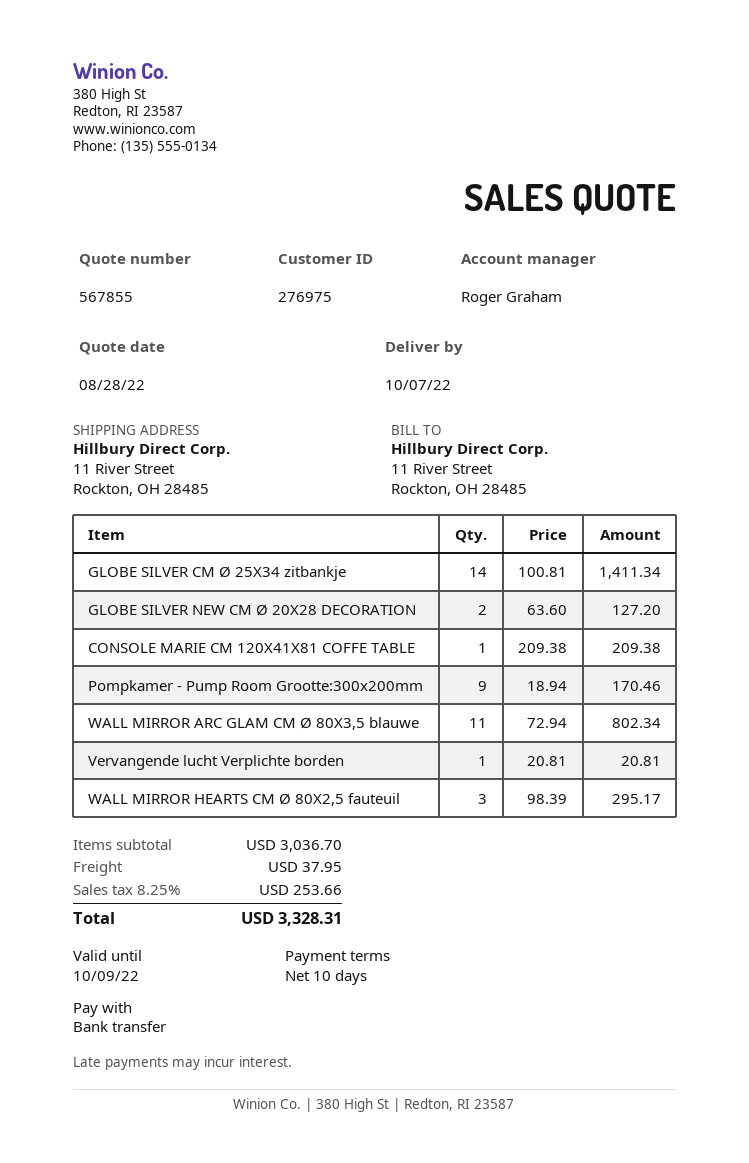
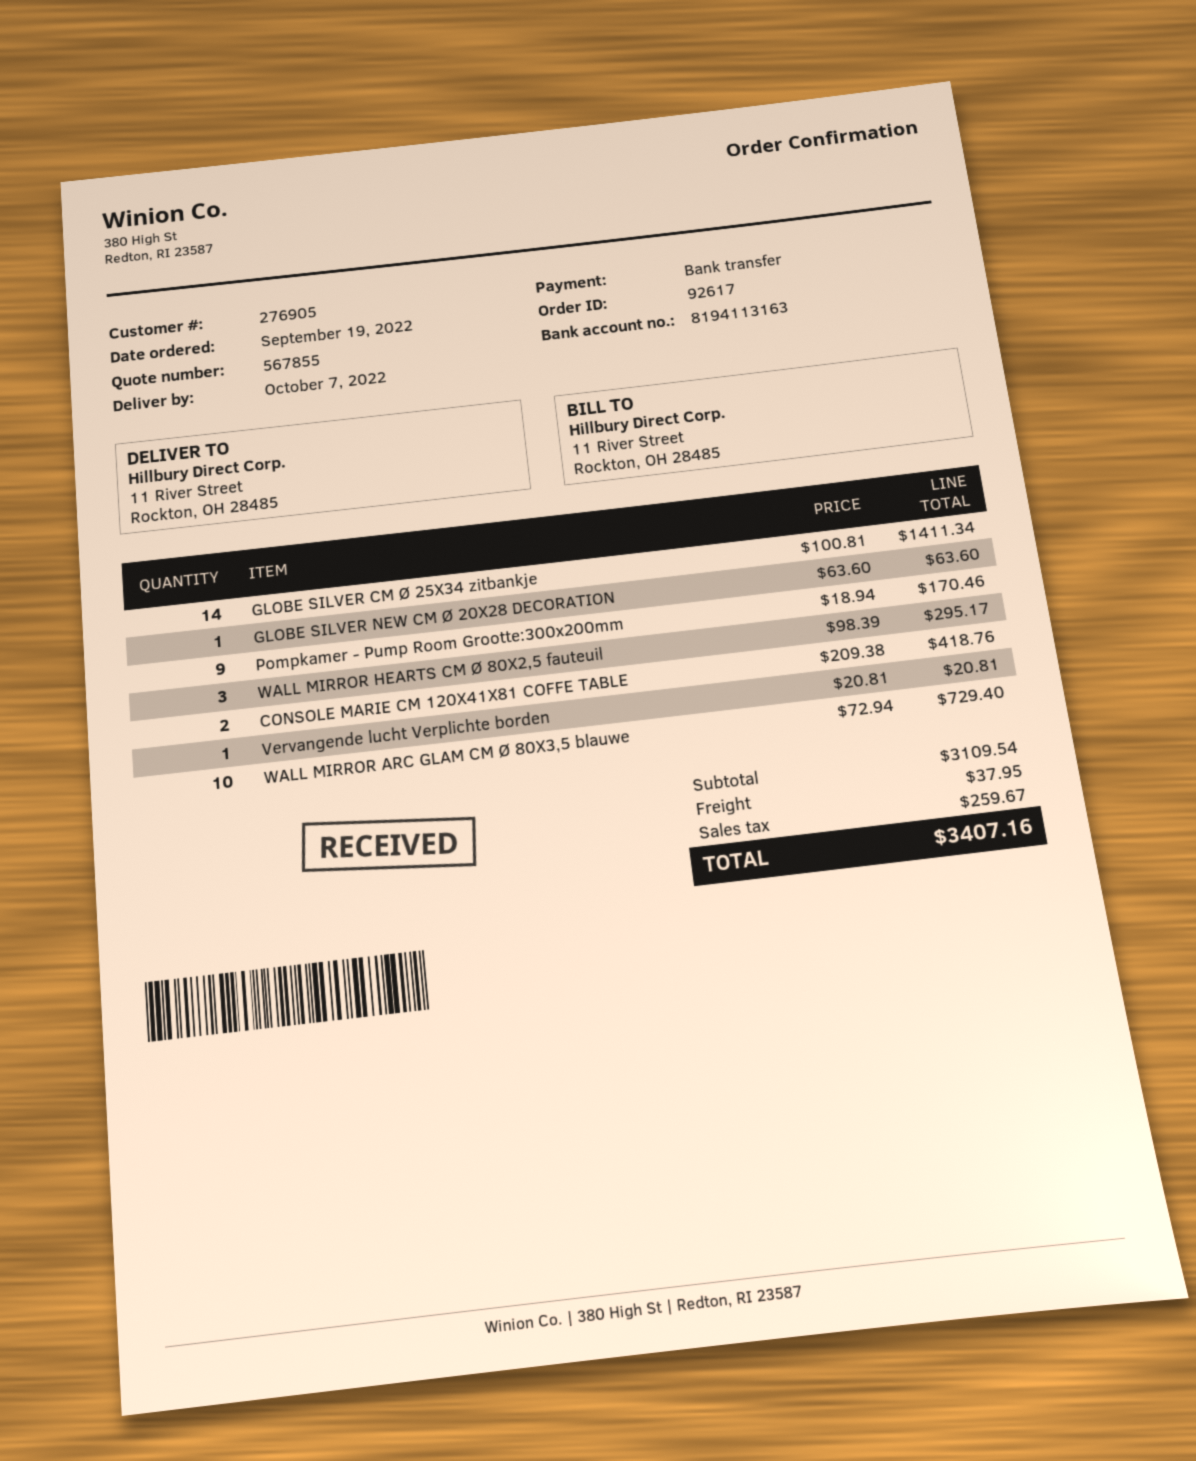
customer number: 276975 -> 276905
GLOBE SILVER NEW CM Ø 20X28 DECORATION: 2 x 63.60 = 127.20 -> 1 x 63.60 = 63.60
CONSOLE MARIE CM 120X41X81 COFFE TABLE: 1 x 209.38 = 209.38 -> 2 x 209.38 = 418.76
WALL MIRROR ARC GLAM CM Ø 80X3,5 blauwe: 11 x 72.94 = 802.34 -> 10 x 72.94 = 729.40
subtotal: 3036.70 -> 3109.54
tax: 253.66 -> 259.67
total: 3328.31 -> 3407.16

